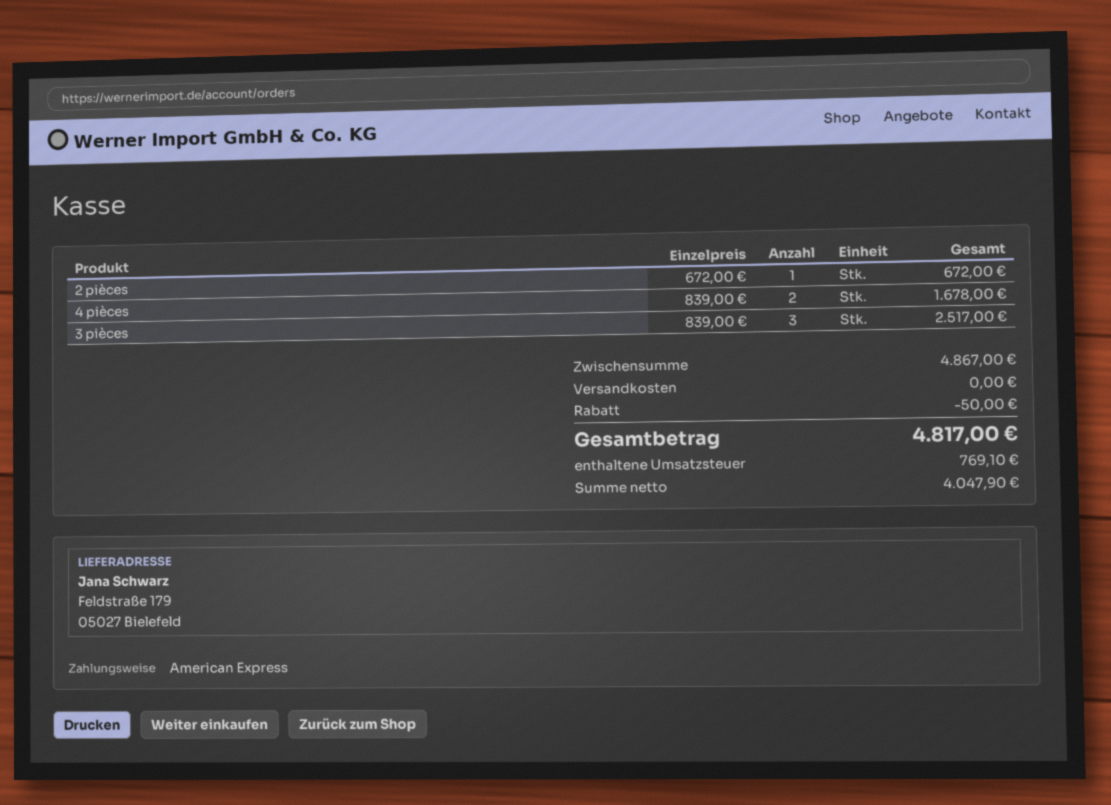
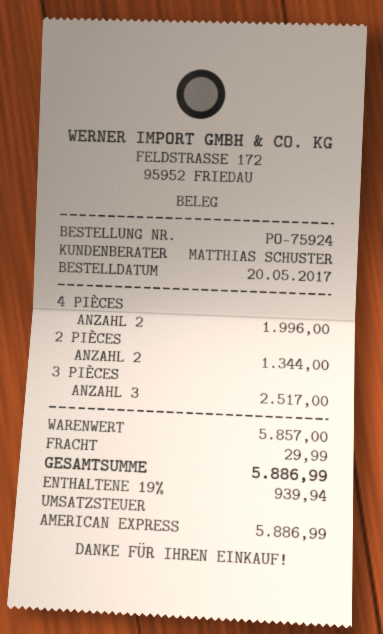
2 pièces: 1 for 672.00 -> 2 for 1344.00
4 pièces: 2 for 1678.00 -> 2 for 1996.00
subtotal: 4867.00 -> 5857.00
discount: 50.00 -> none
shipping: 0.00 -> 29.99
tax: 769.10 -> 939.94
total: 4817.00 -> 5886.99

